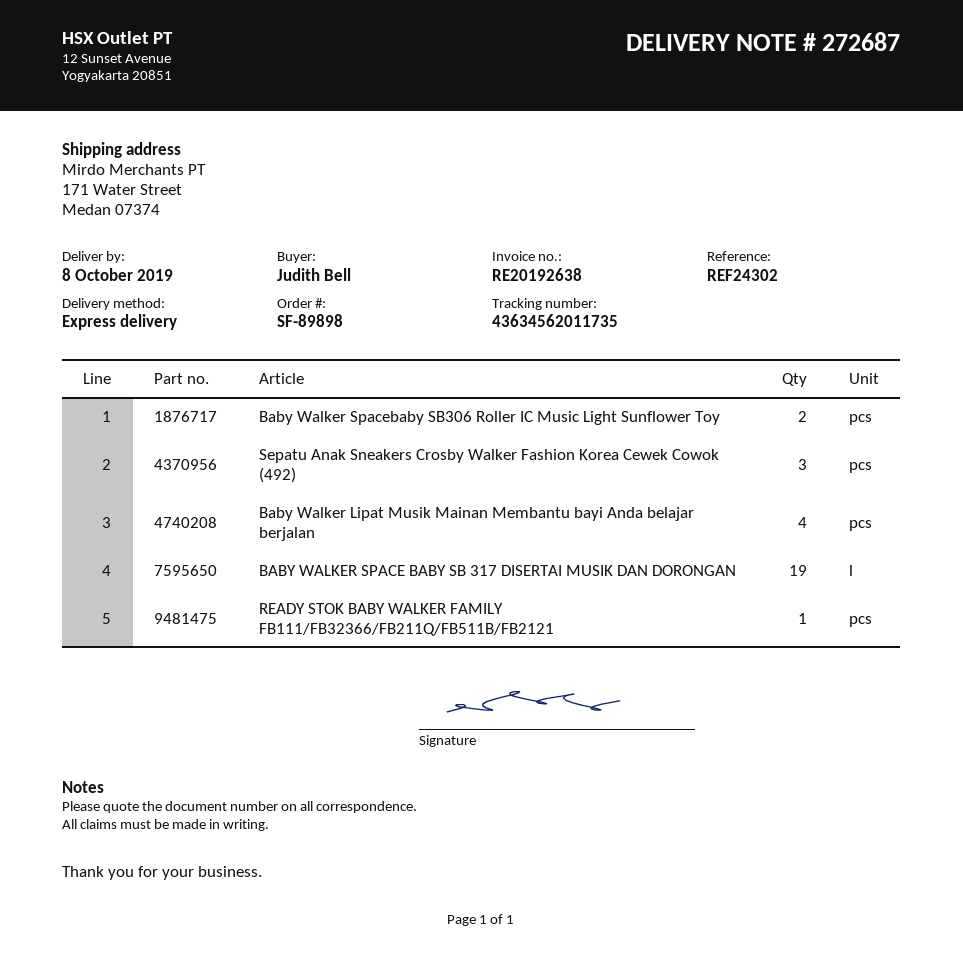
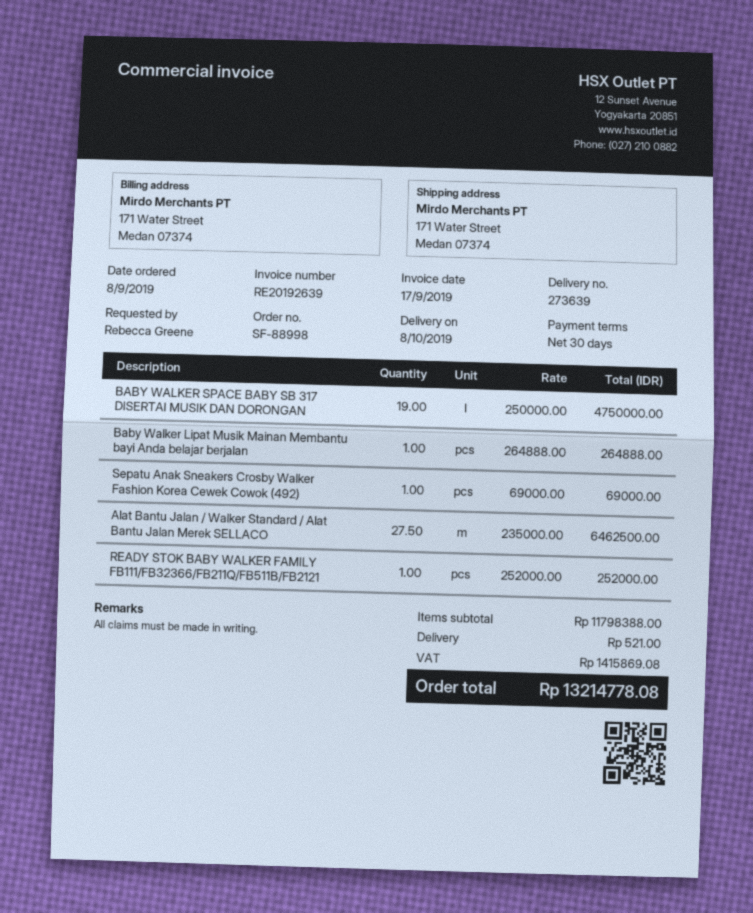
order number: SF-89898 -> SF-88998
delivery note number: 272687 -> 273639
invoice number: RE20192638 -> RE20192639
ordered by: Judith Bell -> Rebecca Greene
Baby Walker Spacebaby SB306 Roller IC Music Light Sunflower Toy: 2 -> none
Sepatu Anak Sneakers Crosby Walker Fashion Korea Cewek Cowok (492): 3 -> 1
Baby Walker Lipat Musik Mainan Membantu bayi Anda belajar berjalan: 4 -> 1
Alat Bantu Jalan / Walker Standard / Alat Bantu Jalan Merek SELLACO: none -> 27.5

